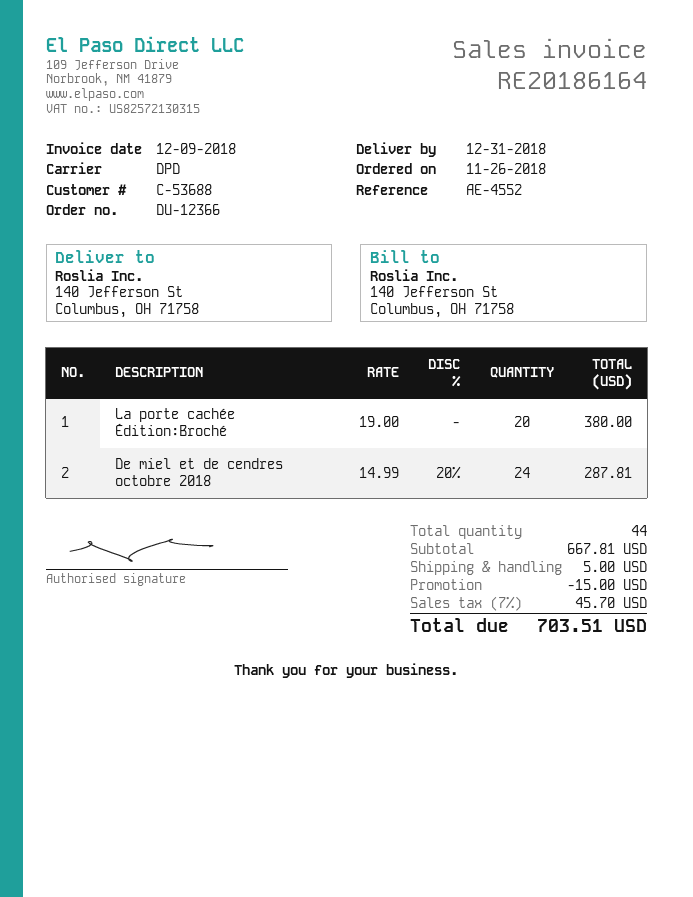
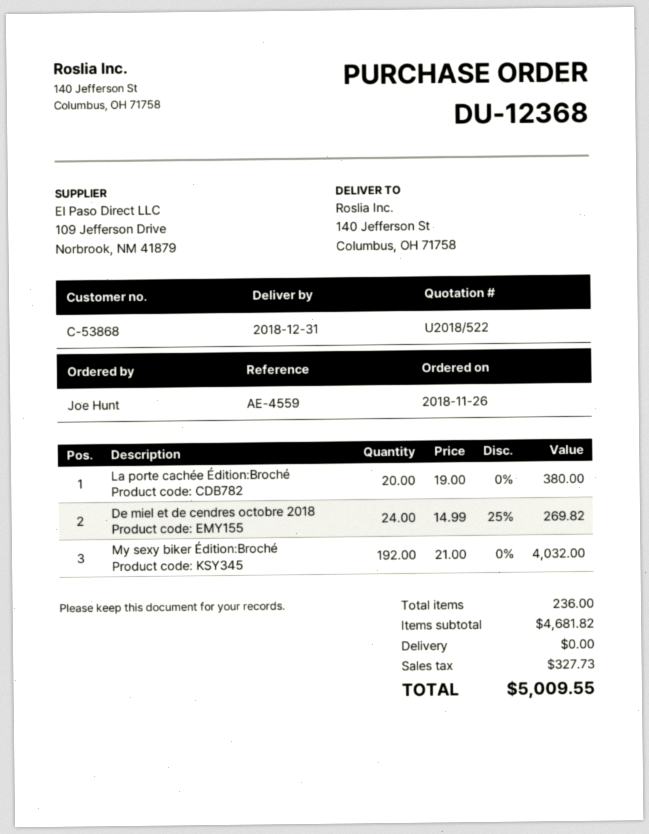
order number: DU-12366 -> DU-12368
customer number: C-53688 -> C-53868
reference: AE-4552 -> AE-4559
De miel et de cendres octobre 2018: 24 x 14.99 - 20% = 287.81 -> 24 x 14.99 - 25% = 269.82
My sexy biker Édition:Broché: none -> 192 x 21.00 = 4032.00
total quantity: 44 -> 236
subtotal: 667.81 -> 4681.82
discount: 15.00 -> none
shipping: 5.00 -> 0.00
tax: 45.70 -> 327.73
total: 703.51 -> 5009.55

